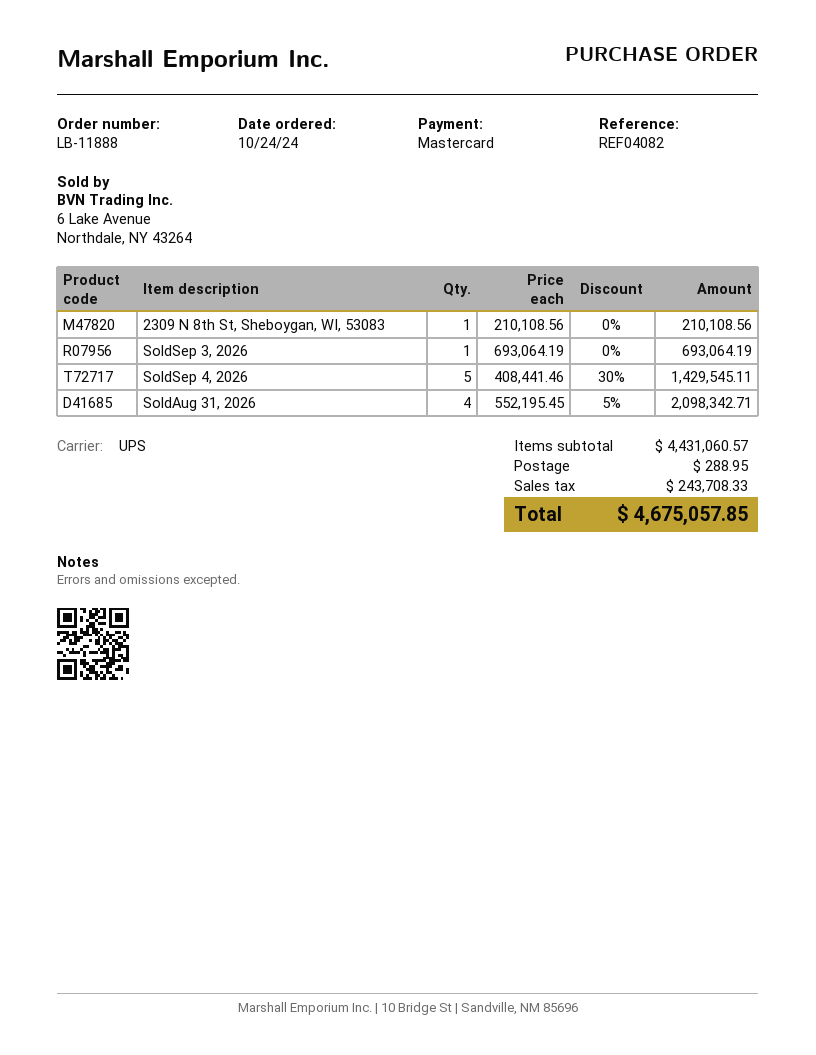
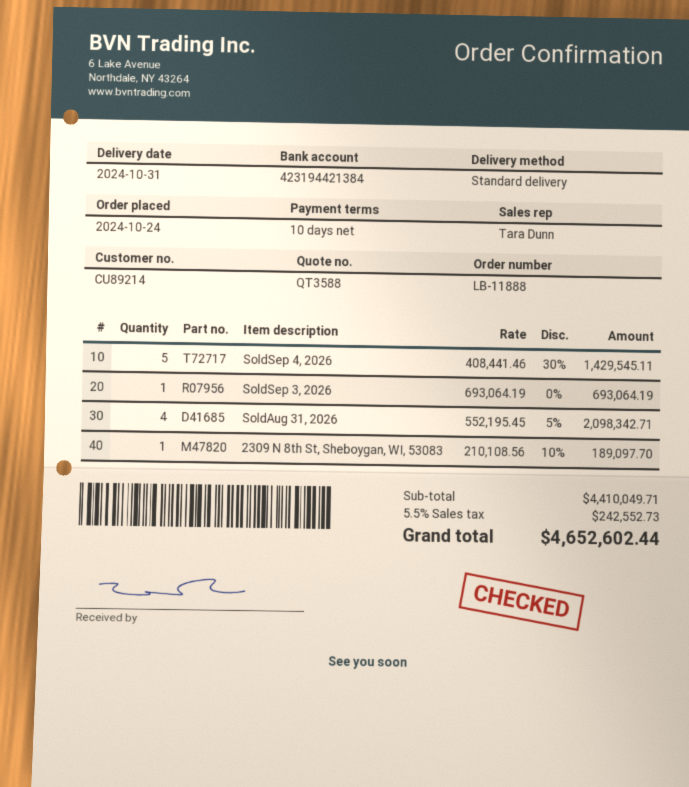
shipping method: UPS -> standard
2309 N 8th St, Sheboygan, WI, 53083: 1 x 210108.56 = 210108.56 -> 1 x 210108.56 - 10% = 189097.70
subtotal: 4431060.57 -> 4410049.71
shipping: 288.95 -> none
tax: 243708.33 -> 242552.73
total: 4675057.85 -> 4652602.44

